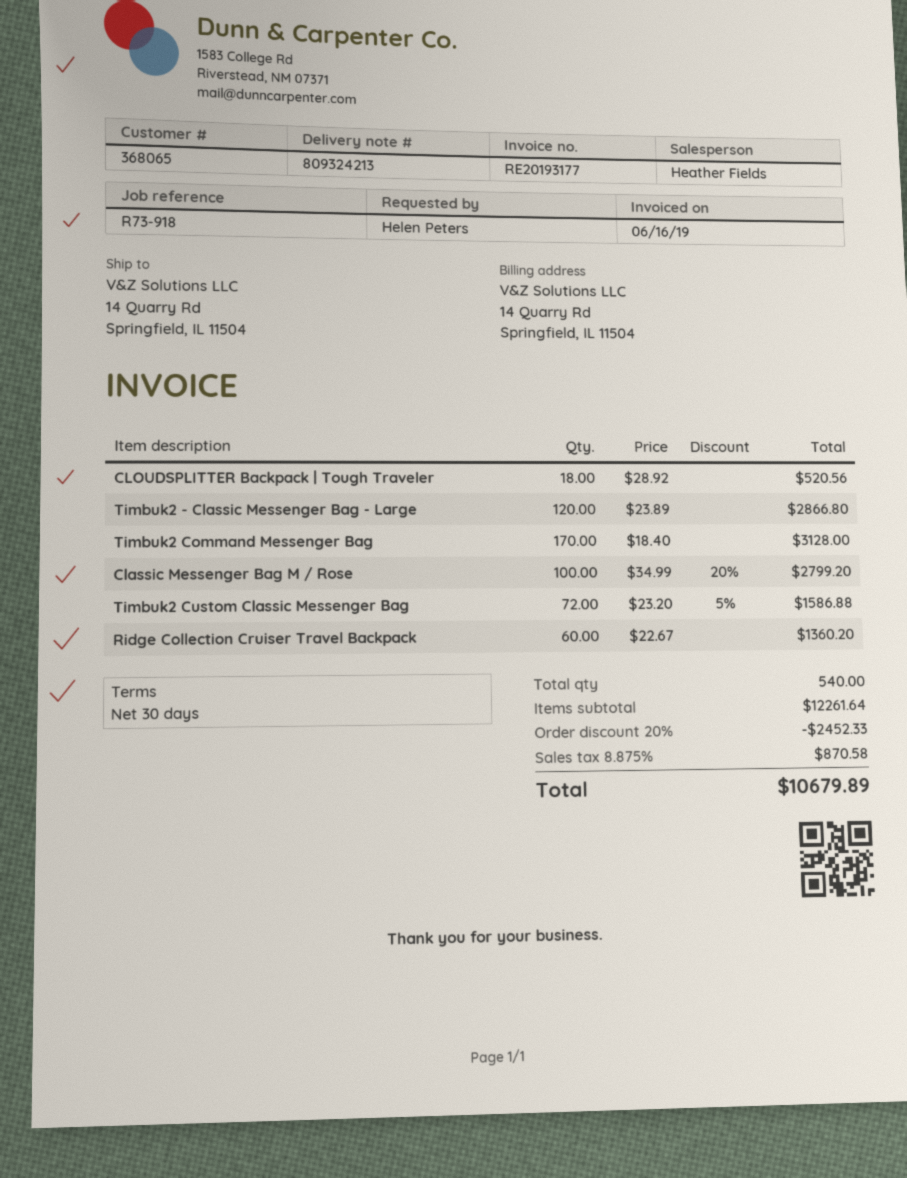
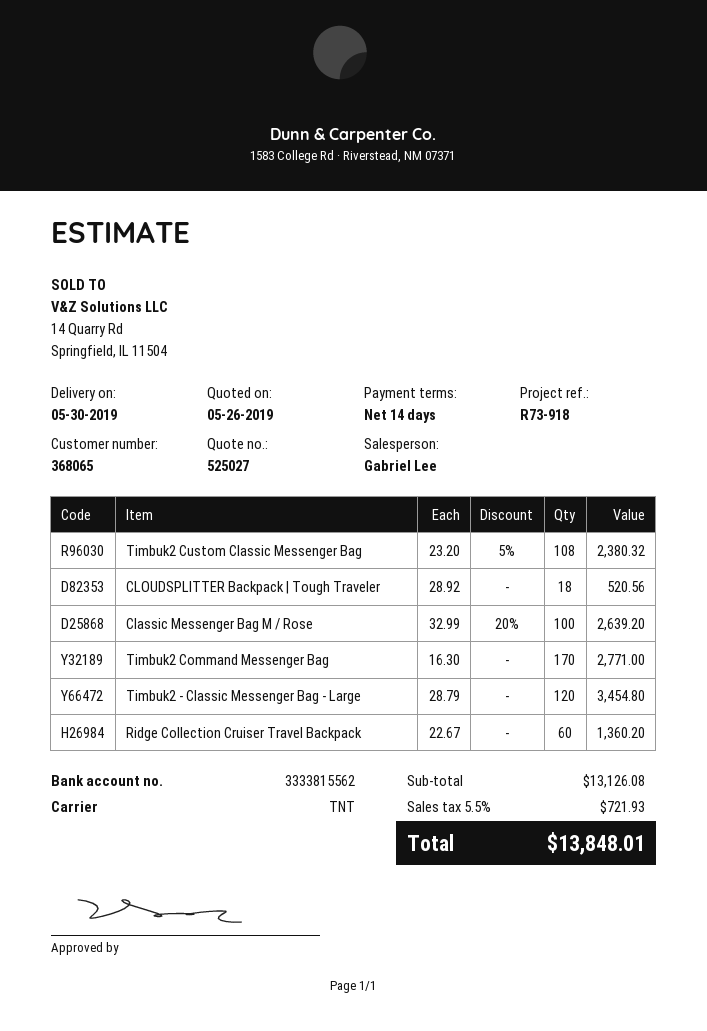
payment terms: 30 days -> 14 days
sales rep: Heather Fields -> Gabriel Lee
Timbuk2 - Classic Messenger Bag - Large: 120 x 23.89 = 2866.80 -> 120 x 28.79 = 3454.80
Timbuk2 Command Messenger Bag: 170 x 18.40 = 3128.00 -> 170 x 16.30 = 2771.00
Classic Messenger Bag M / Rose: 100 x 34.99 - 20% = 2799.20 -> 100 x 32.99 - 20% = 2639.20
Timbuk2 Custom Classic Messenger Bag: 72 x 23.20 - 5% = 1586.88 -> 108 x 23.20 - 5% = 2380.32
subtotal: 12261.64 -> 13126.08
discount: 20% = 2452.33 -> none
tax: 8.875% = 870.58 -> 5.5% = 721.93
total: 10679.89 -> 13848.01

